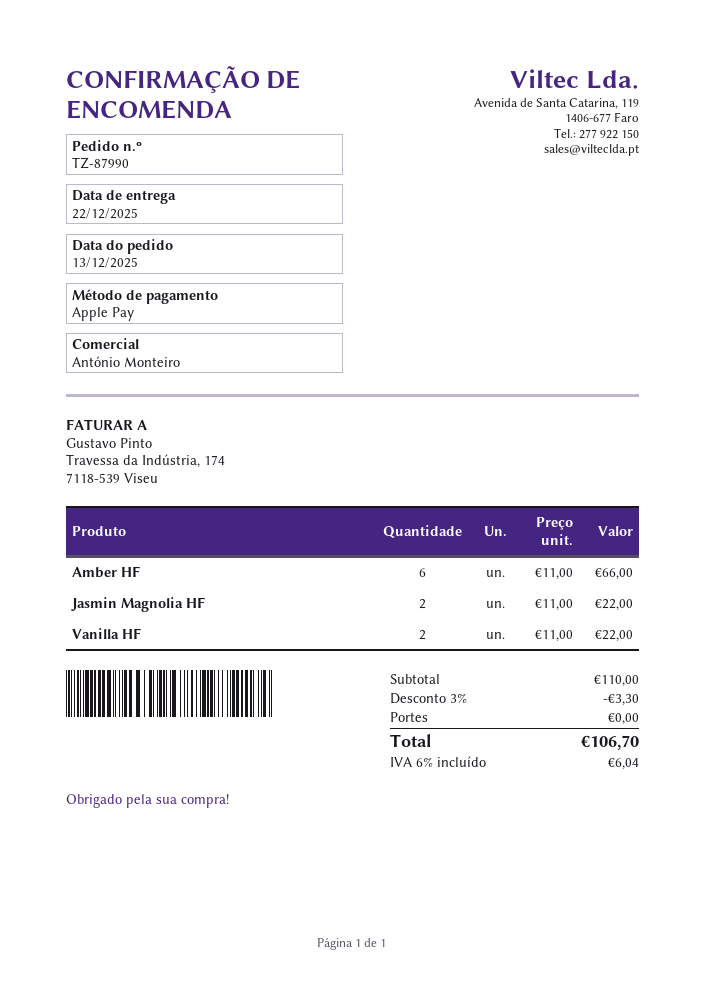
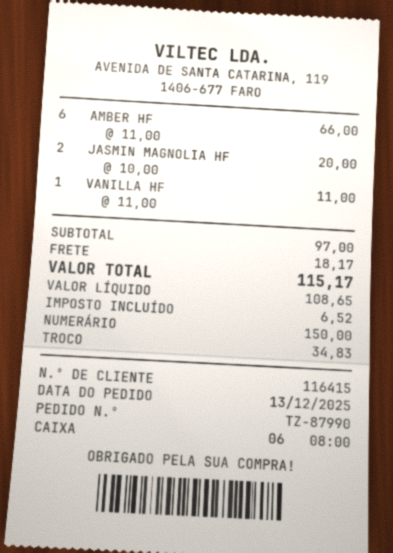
payment method: Apple Pay -> cash
Jasmin Magnolia HF: 2 x 11.00 = 22.00 -> 2 x 10.00 = 20.00
Vanilla HF: 2 x 11.00 = 22.00 -> 1 x 11.00 = 11.00
subtotal: 110.00 -> 97.00
discount: 3% = 3.30 -> none
shipping: 0.00 -> 18.17
tax: 6.04 -> 6.52
total: 106.70 -> 115.17

